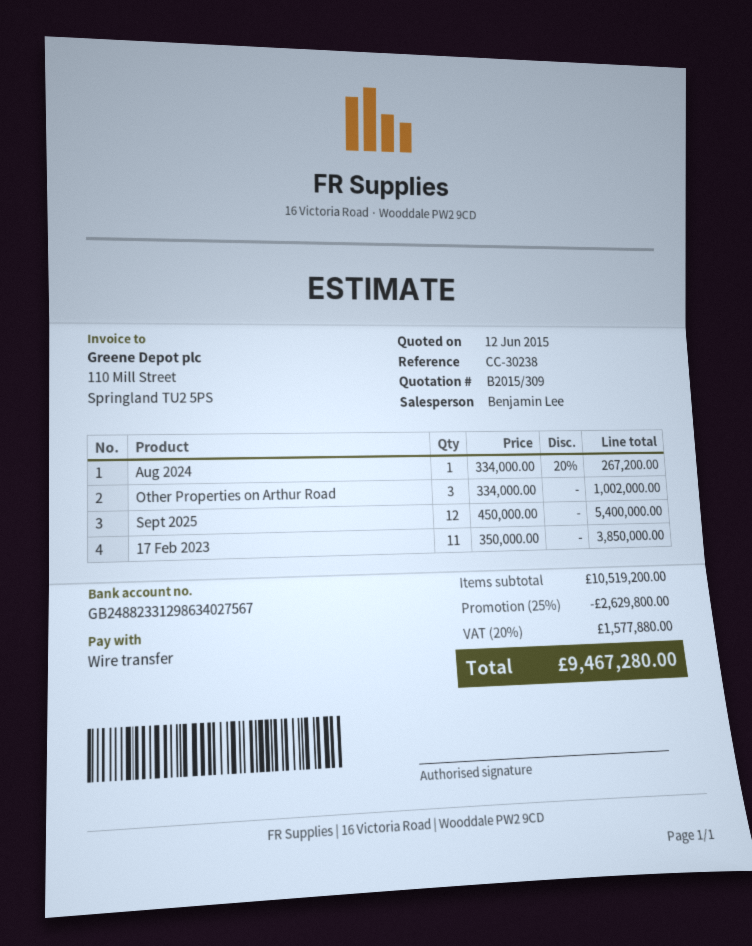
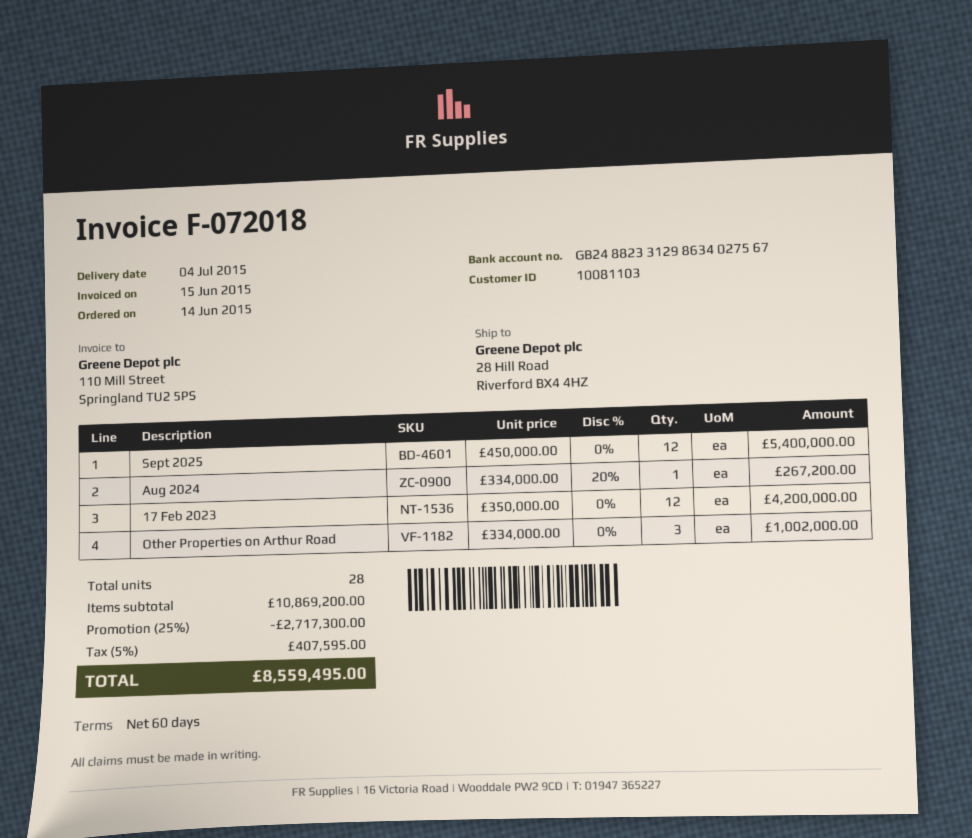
17 Feb 2023: 11 x 350000.00 = 3850000.00 -> 12 x 350000.00 = 4200000.00
subtotal: 10519200.00 -> 10869200.00
discount: 25% = 2629800.00 -> 25% = 2717300.00
tax: 20% = 1577880.00 -> 5% = 407595.00
total: 9467280.00 -> 8559495.00

